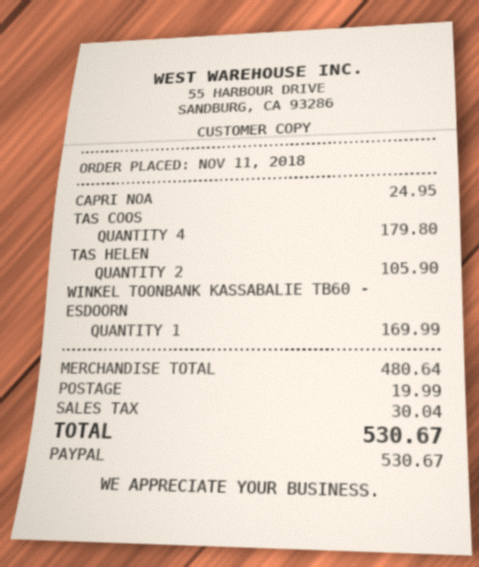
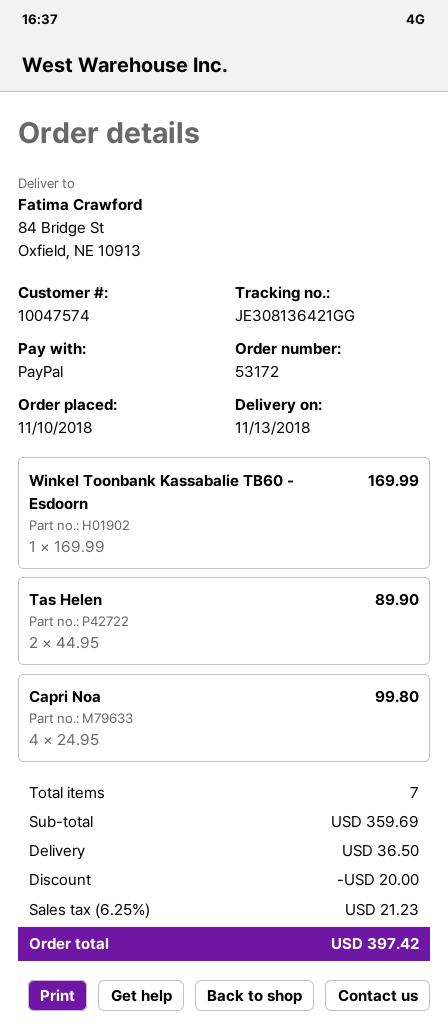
order date: 2018-11-11 -> 2018-11-10
CAPRI NOA: 1 for 24.95 -> 4 for 99.80
TAS COOS: 4 for 179.80 -> none
TAS HELEN: 2 for 105.90 -> 2 for 89.90
subtotal: 480.64 -> 359.69
discount: none -> 20.00
shipping: 19.99 -> 36.50
tax: 30.04 -> 21.23
total: 530.67 -> 397.42

